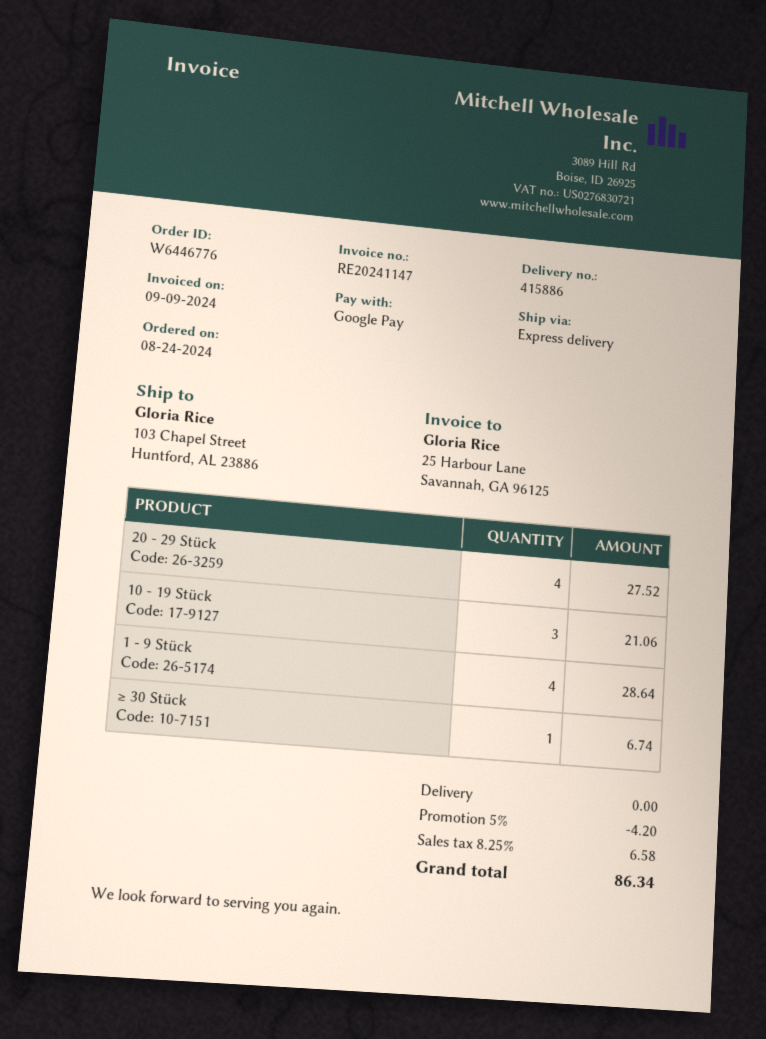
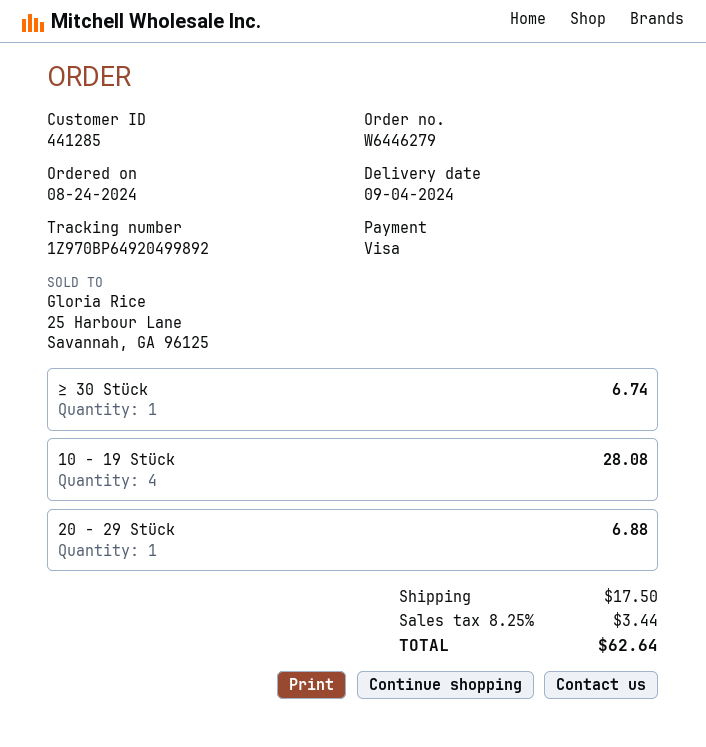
order number: W6446776 -> W6446279
payment method: Google Pay -> Visa
20 - 29 Stück: 4 for 27.52 -> 1 for 6.88
10 - 19 Stück: 3 for 21.06 -> 4 for 28.08
1 - 9 Stück: 4 for 28.64 -> none
discount: 5% = 4.20 -> none
shipping: 0.00 -> 17.50
tax: 8.25% = 6.58 -> 8.25% = 3.44
total: 86.34 -> 62.64

